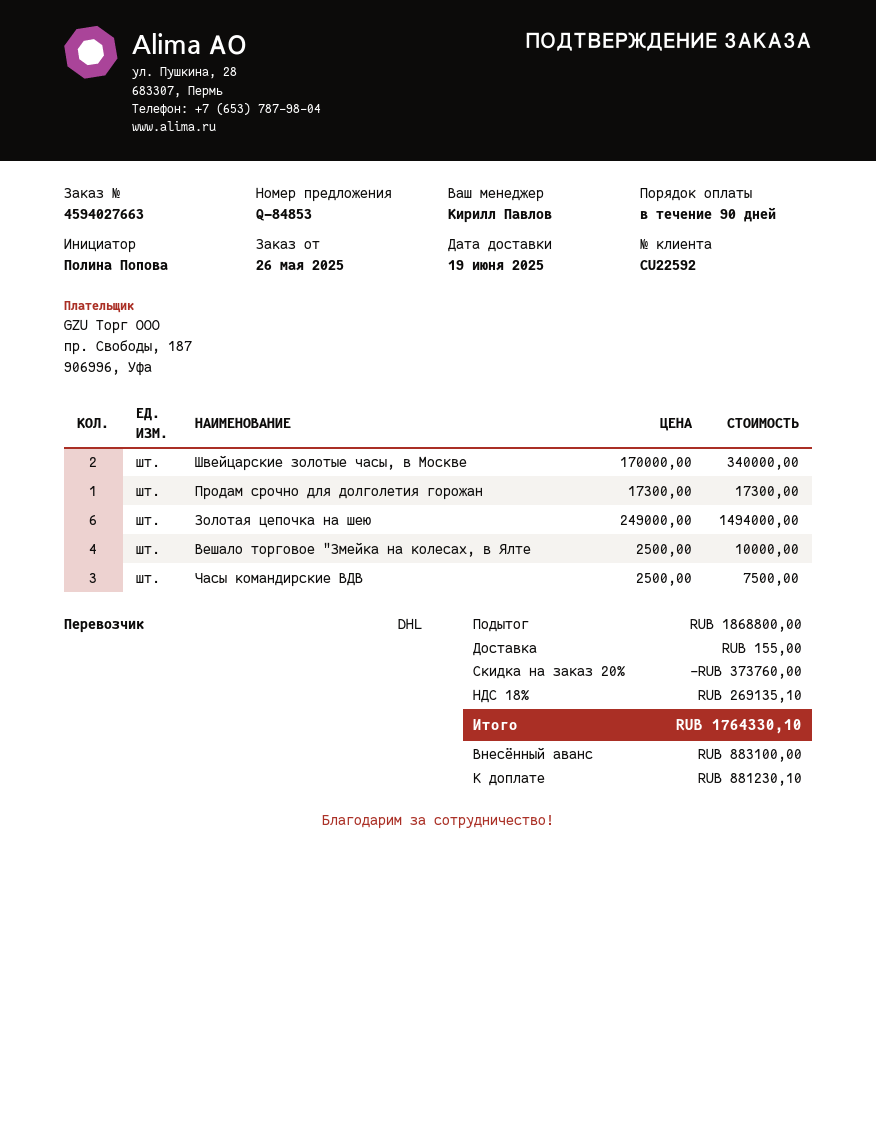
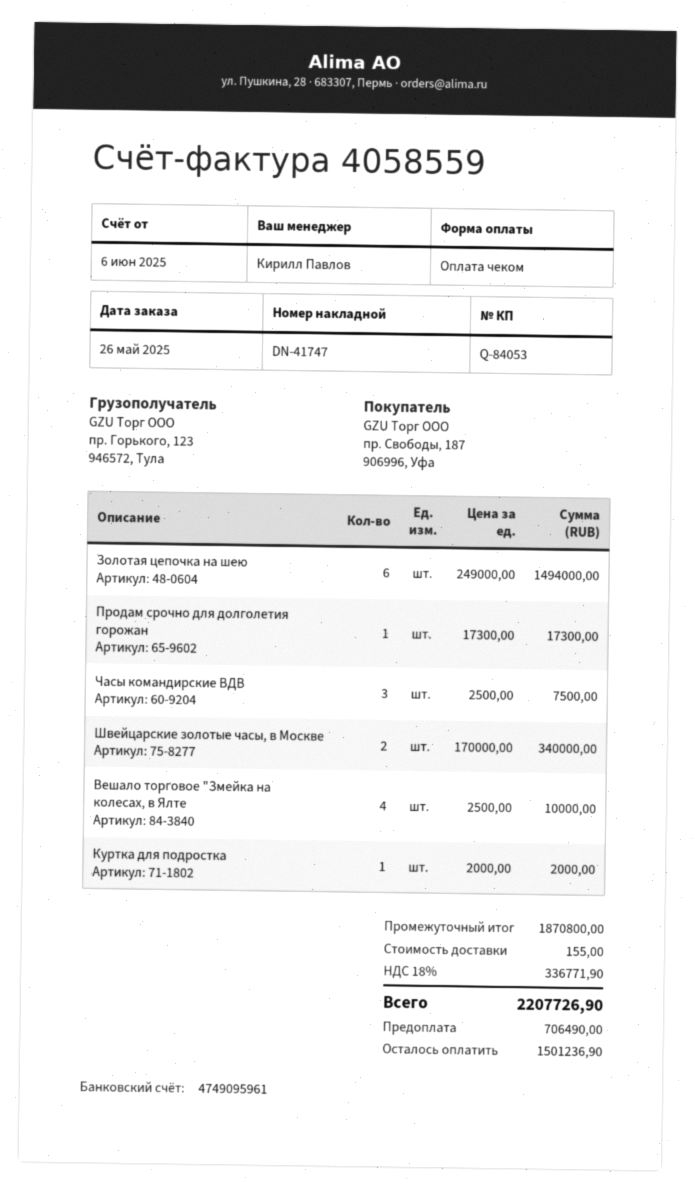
quote number: Q-84853 -> Q-84053
Куртка для подростка: none -> 1 x 2000.00 = 2000.00
subtotal: 1868800.00 -> 1870800.00
discount: 20% = 373760.00 -> none
tax: 18% = 269135.10 -> 18% = 336771.90
total: 1764330.10 -> 2207726.90
deposit: 883100.00 -> 706490.00
balance: 881230.10 -> 1501236.90

